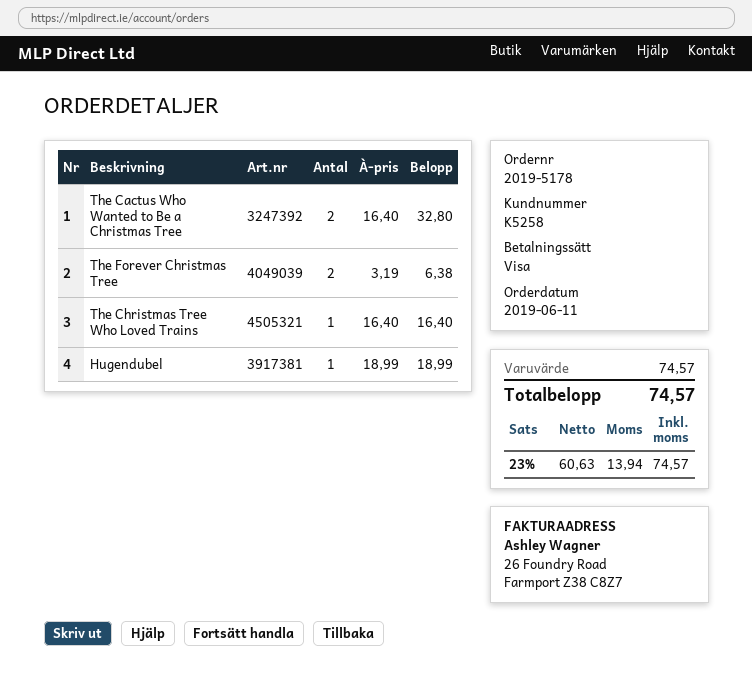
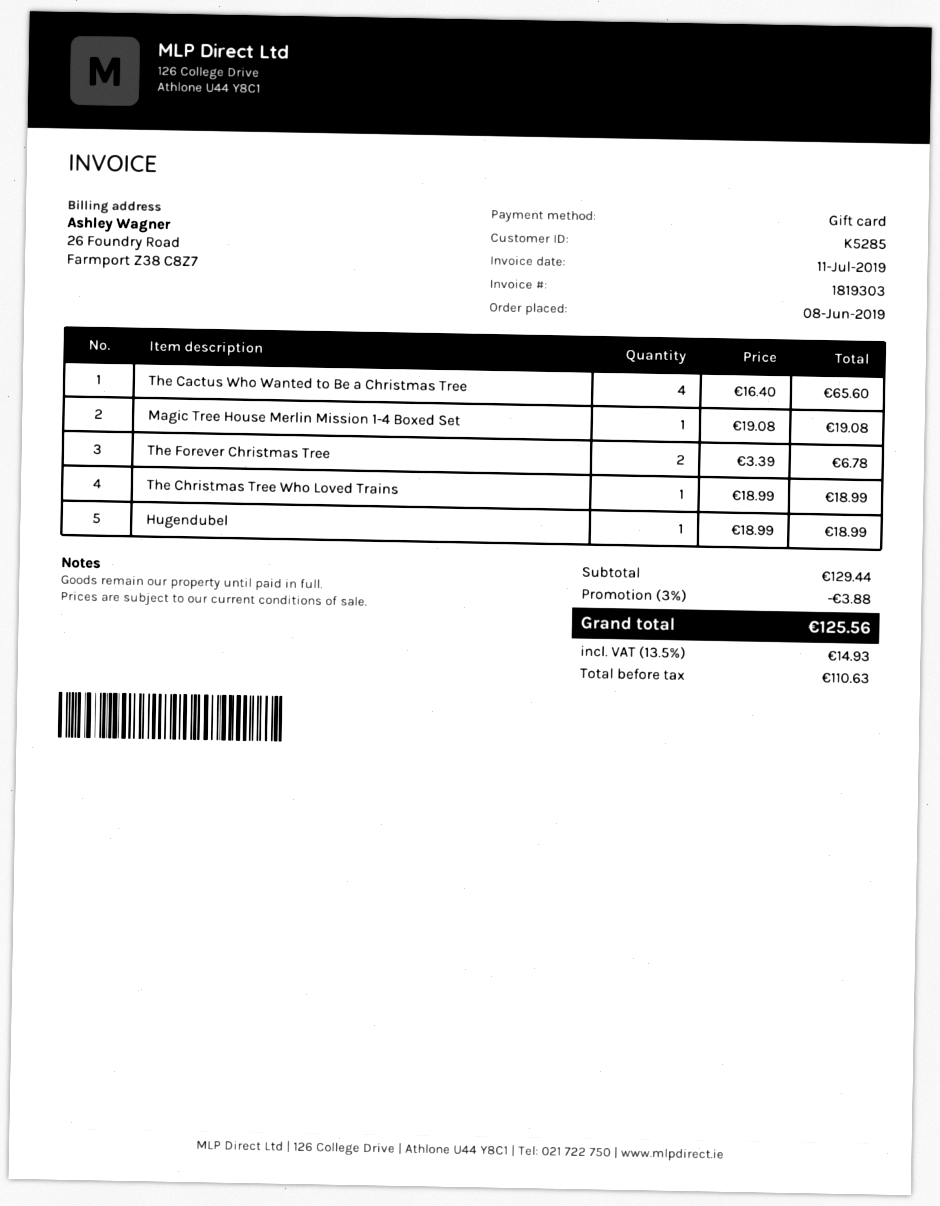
order date: 2019-06-11 -> 2019-06-08
customer number: K5258 -> K5285
payment method: Visa -> gift card
The Cactus Who Wanted to Be a Christmas Tree: 2 x 16.40 = 32.80 -> 4 x 16.40 = 65.60
The Forever Christmas Tree: 2 x 3.19 = 6.38 -> 2 x 3.39 = 6.78
The Christmas Tree Who Loved Trains: 1 x 16.40 = 16.40 -> 1 x 18.99 = 18.99
Magic Tree House Merlin Mission 1-4 Boxed Set: none -> 1 x 19.08 = 19.08
subtotal: 74.57 -> 129.44
discount: none -> 3% = 3.88
net: 60.63 -> 110.63
tax: 23% = 13.94 -> 13.5% = 14.93
total: 74.57 -> 125.56

